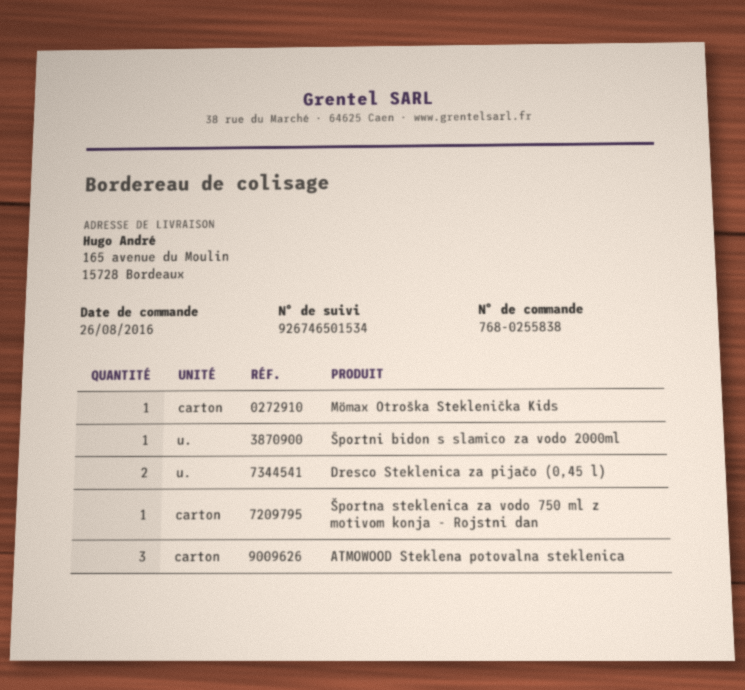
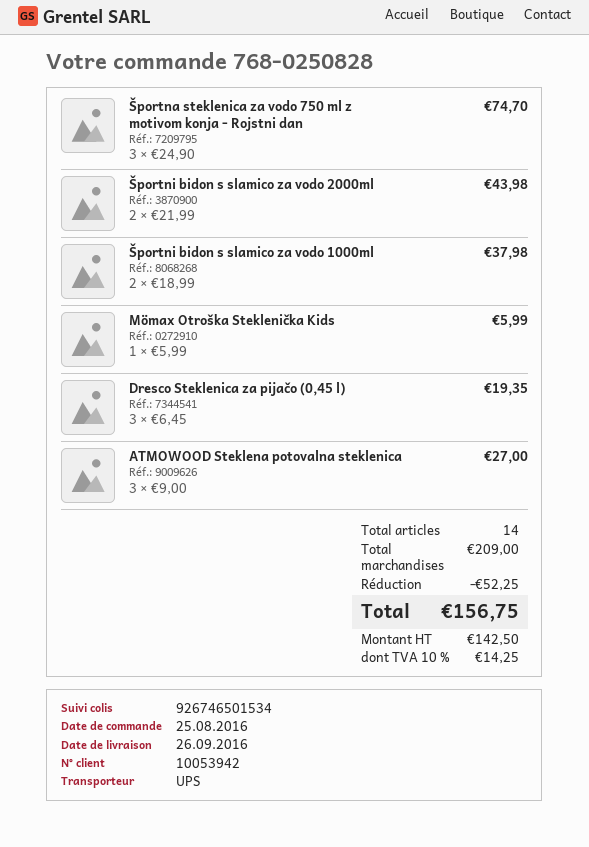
order number: 768-0255838 -> 768-0250828
order date: 2016-08-26 -> 2016-08-25
Športni bidon s slamico za vodo 2000ml: 1 -> 2
Dresco Steklenica za pijačo (0,45 l): 2 -> 3
Športna steklenica za vodo 750 ml z motivom konja - Rojstni dan: 1 -> 3
Športni bidon s slamico za vodo 1000ml: none -> 2

